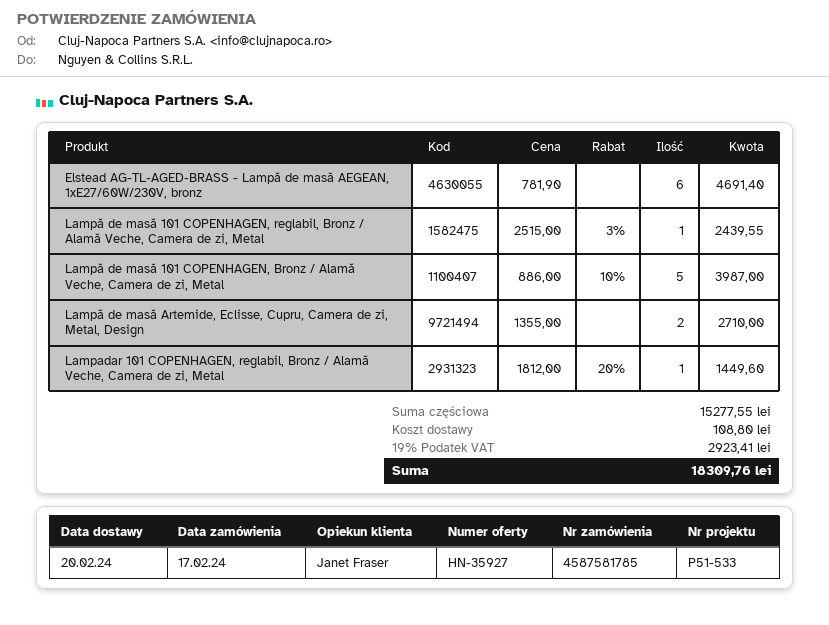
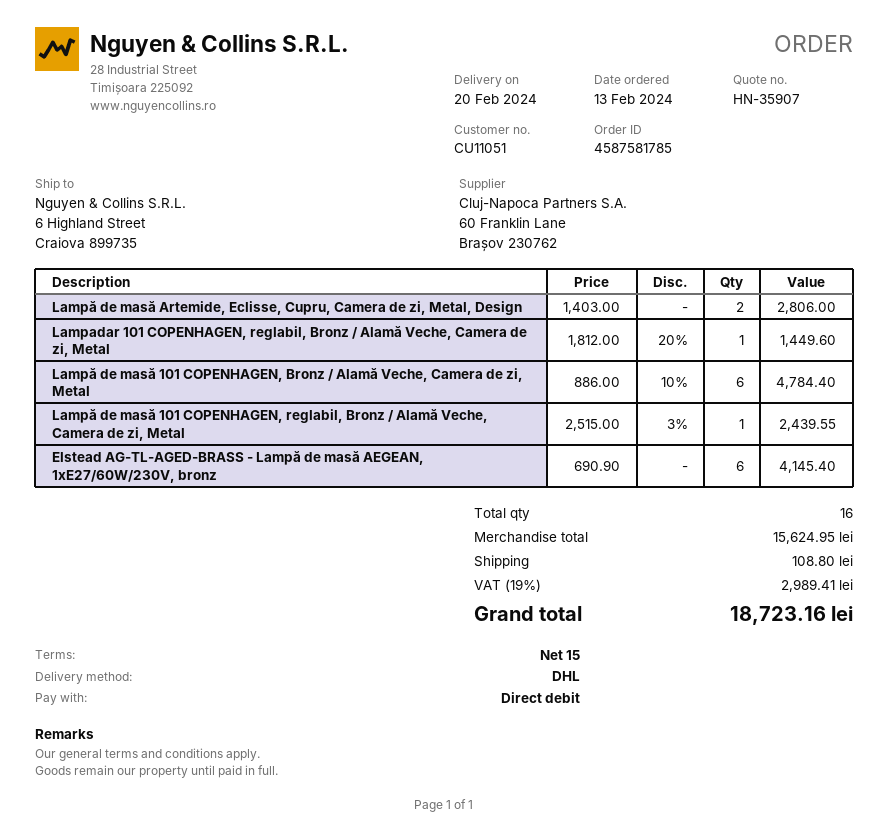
quote number: HN-35927 -> HN-35907
order date: 2024-02-17 -> 2024-02-13
Elstead AG-TL-AGED-BRASS - Lampă de masă AEGEAN, 1xE27/60W/230V, bronz: 6 x 781.90 = 4691.40 -> 6 x 690.90 = 4145.40
Lampă de masă 101 COPENHAGEN, Bronz / Alamă Veche, Camera de zi, Metal: 5 x 886.00 - 10% = 3987.00 -> 6 x 886.00 - 10% = 4784.40
Lampă de masă Artemide, Eclisse, Cupru, Camera de zi, Metal, Design: 2 x 1355.00 = 2710.00 -> 2 x 1403.00 = 2806.00
subtotal: 15277.55 -> 15624.95
tax: 19% = 2923.41 -> 19% = 2989.41
total: 18309.76 -> 18723.16

